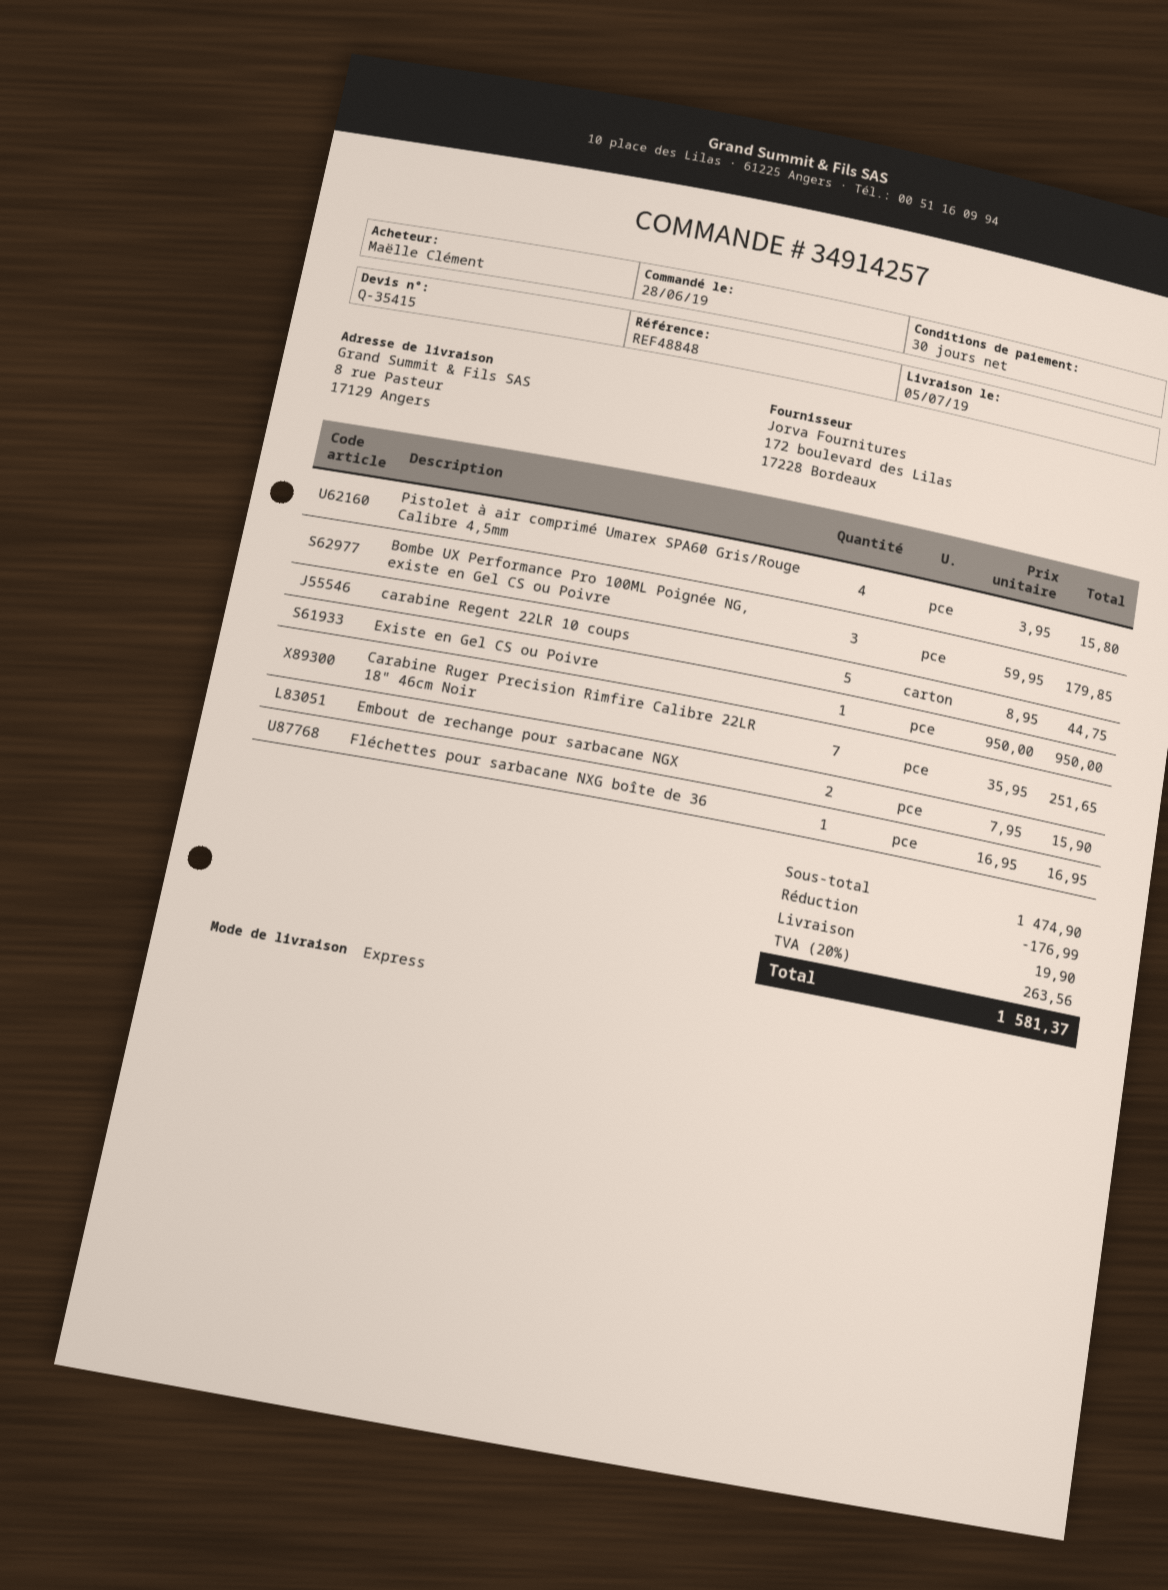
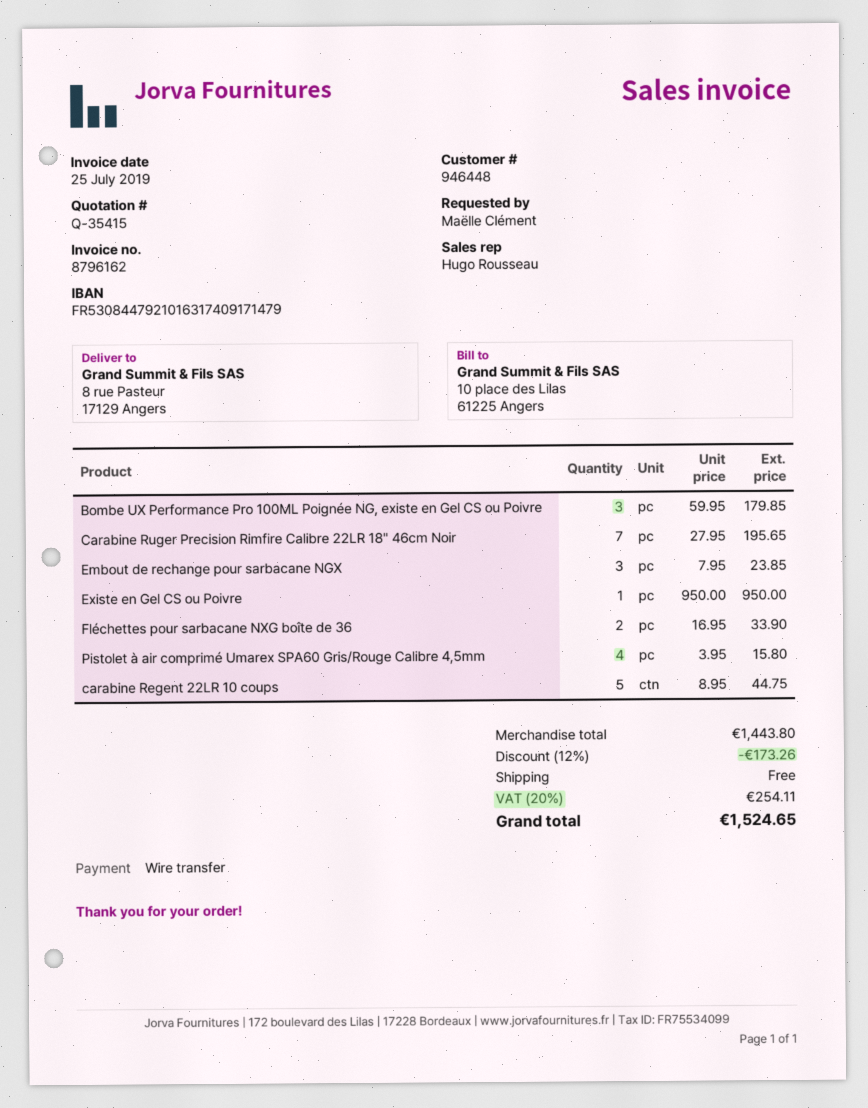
Carabine Ruger Precision Rimfire Calibre 22LR 18" 46cm Noir: 7 x 35.95 = 251.65 -> 7 x 27.95 = 195.65
Embout de rechange pour sarbacane NGX: 2 x 7.95 = 15.90 -> 3 x 7.95 = 23.85
Fléchettes pour sarbacane NXG boîte de 36: 1 x 16.95 = 16.95 -> 2 x 16.95 = 33.90
subtotal: 1474.90 -> 1443.80
discount: 176.99 -> 173.26
shipping: 19.90 -> 0.00
tax: 20% = 263.56 -> 20% = 254.11
total: 1581.37 -> 1524.65

